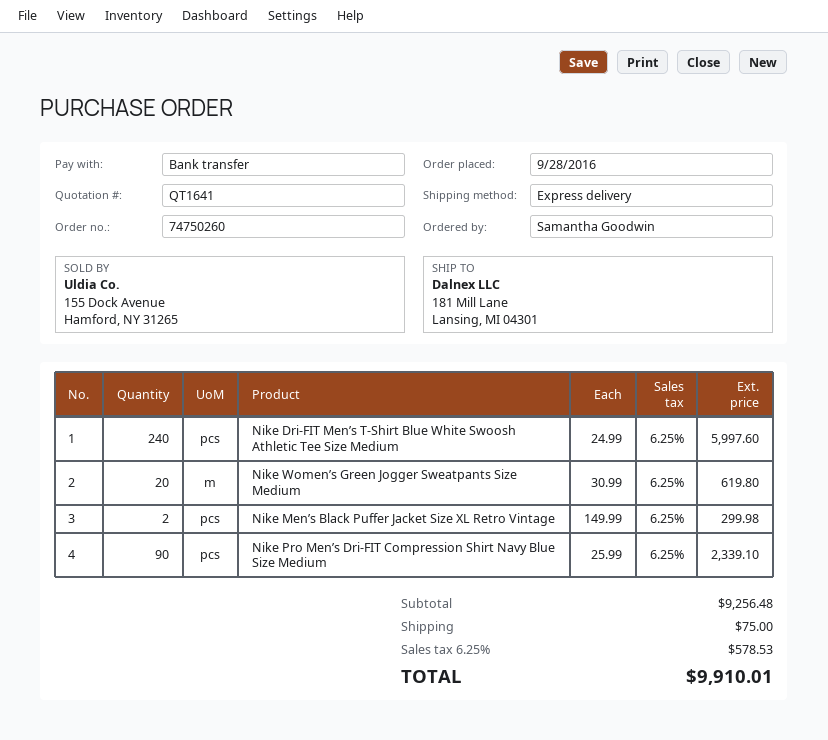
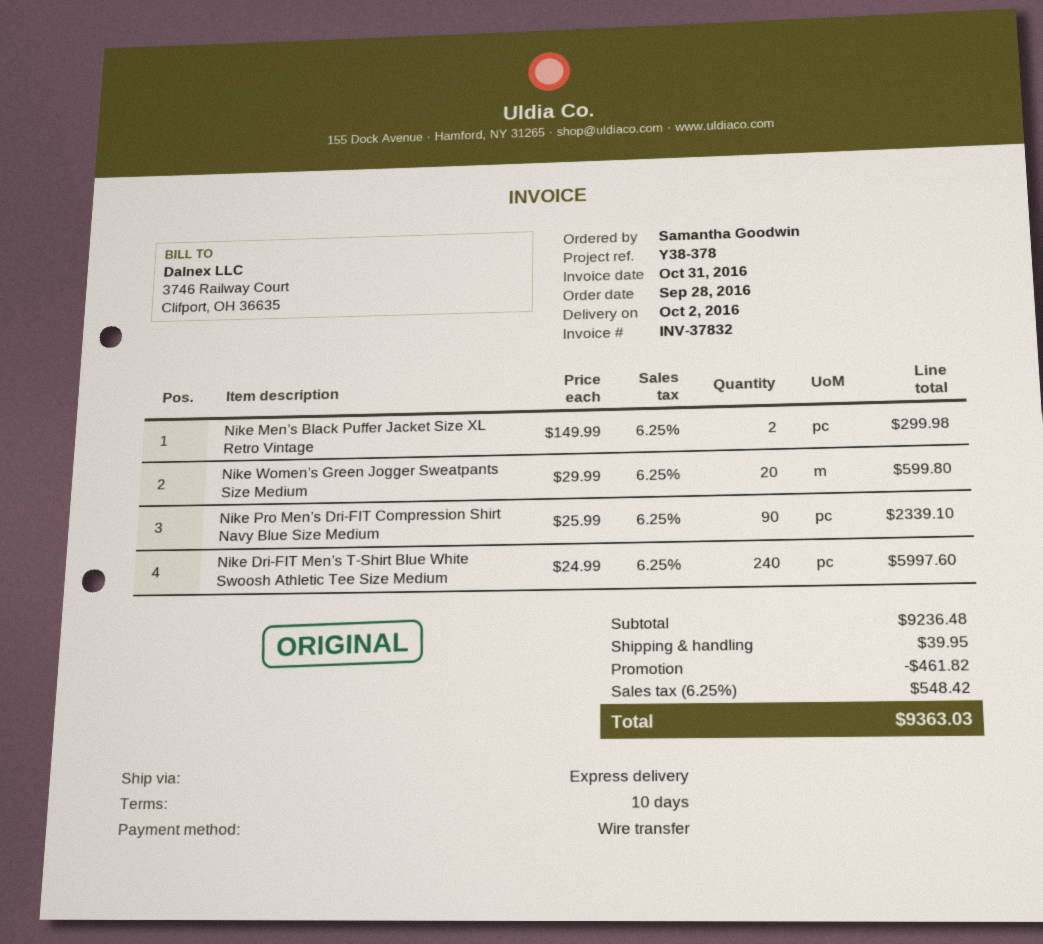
Nike Women’s Green Jogger Sweatpants Size Medium: 20 x 30.99 = 619.80 -> 20 x 29.99 = 599.80
subtotal: 9256.48 -> 9236.48
discount: none -> 461.82
shipping: 75.00 -> 39.95
tax: 6.25% = 578.53 -> 6.25% = 548.42
total: 9910.01 -> 9363.03

